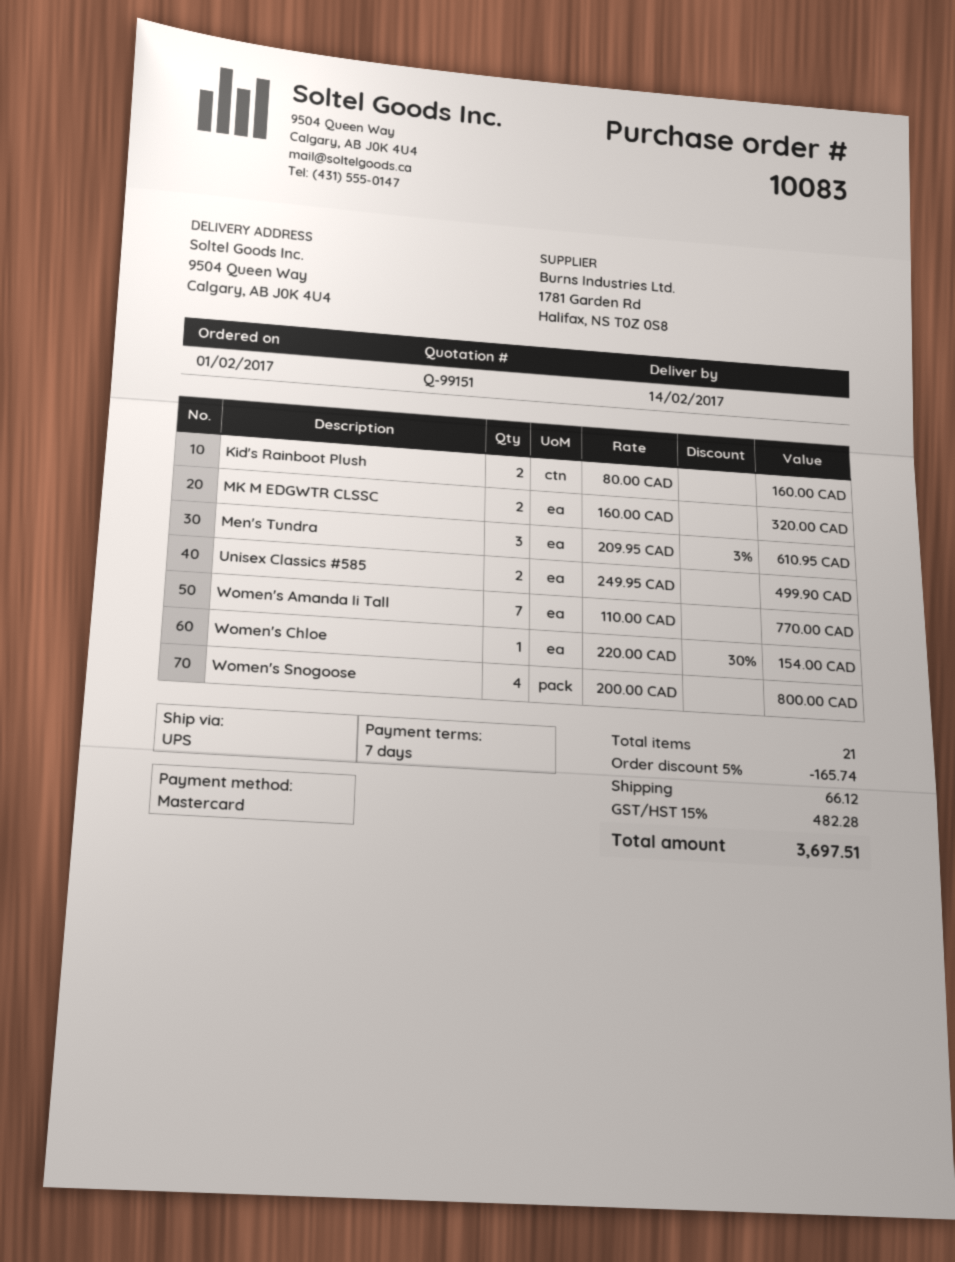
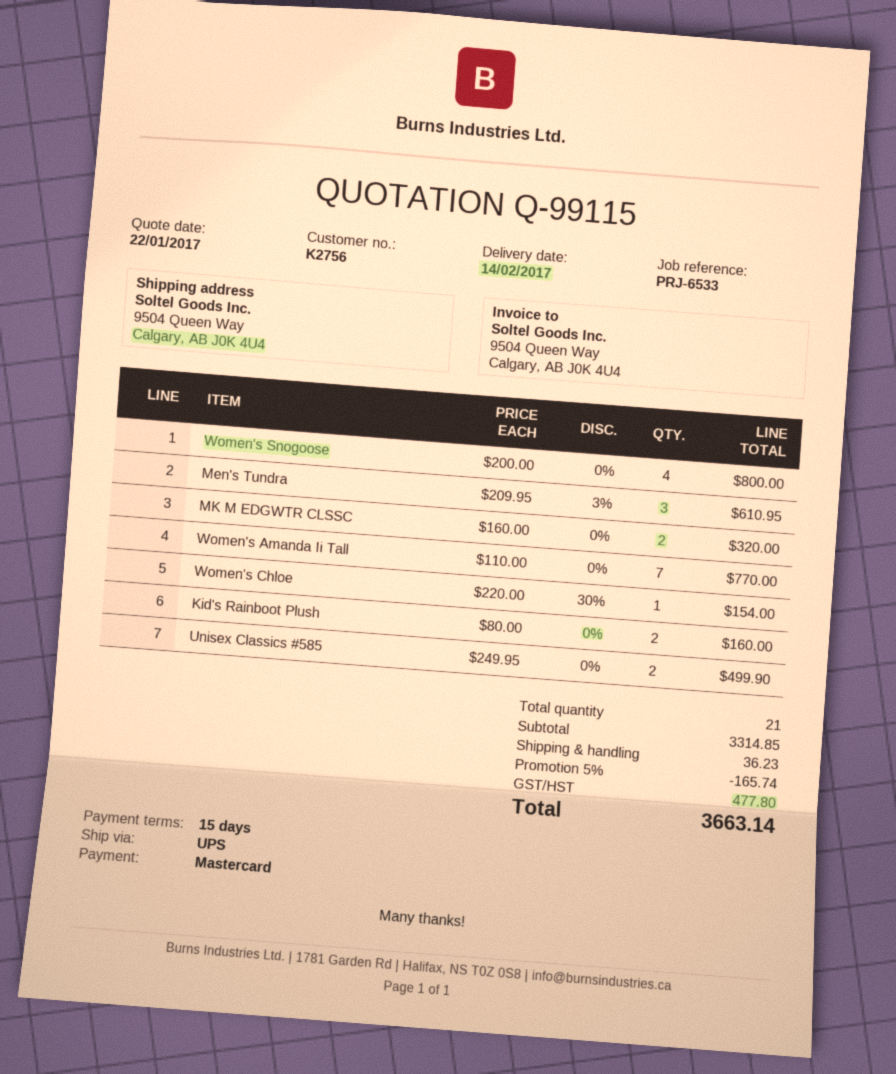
quote number: Q-99151 -> Q-99115
payment terms: 7 days -> 15 days
shipping: 66.12 -> 36.23
tax: 482.28 -> 477.80
total: 3697.51 -> 3663.14

